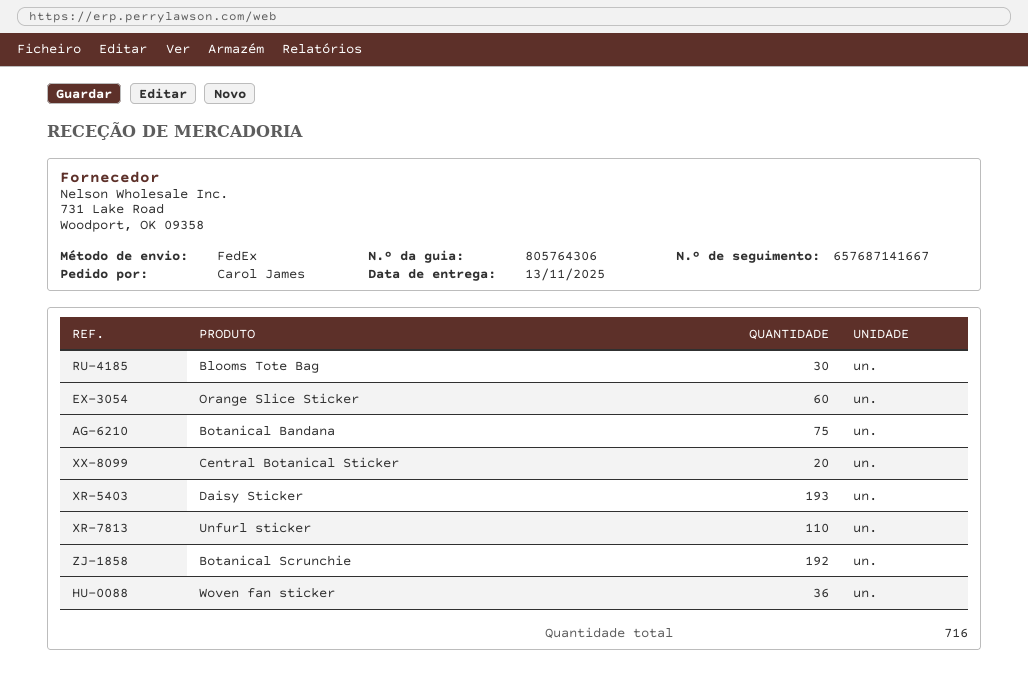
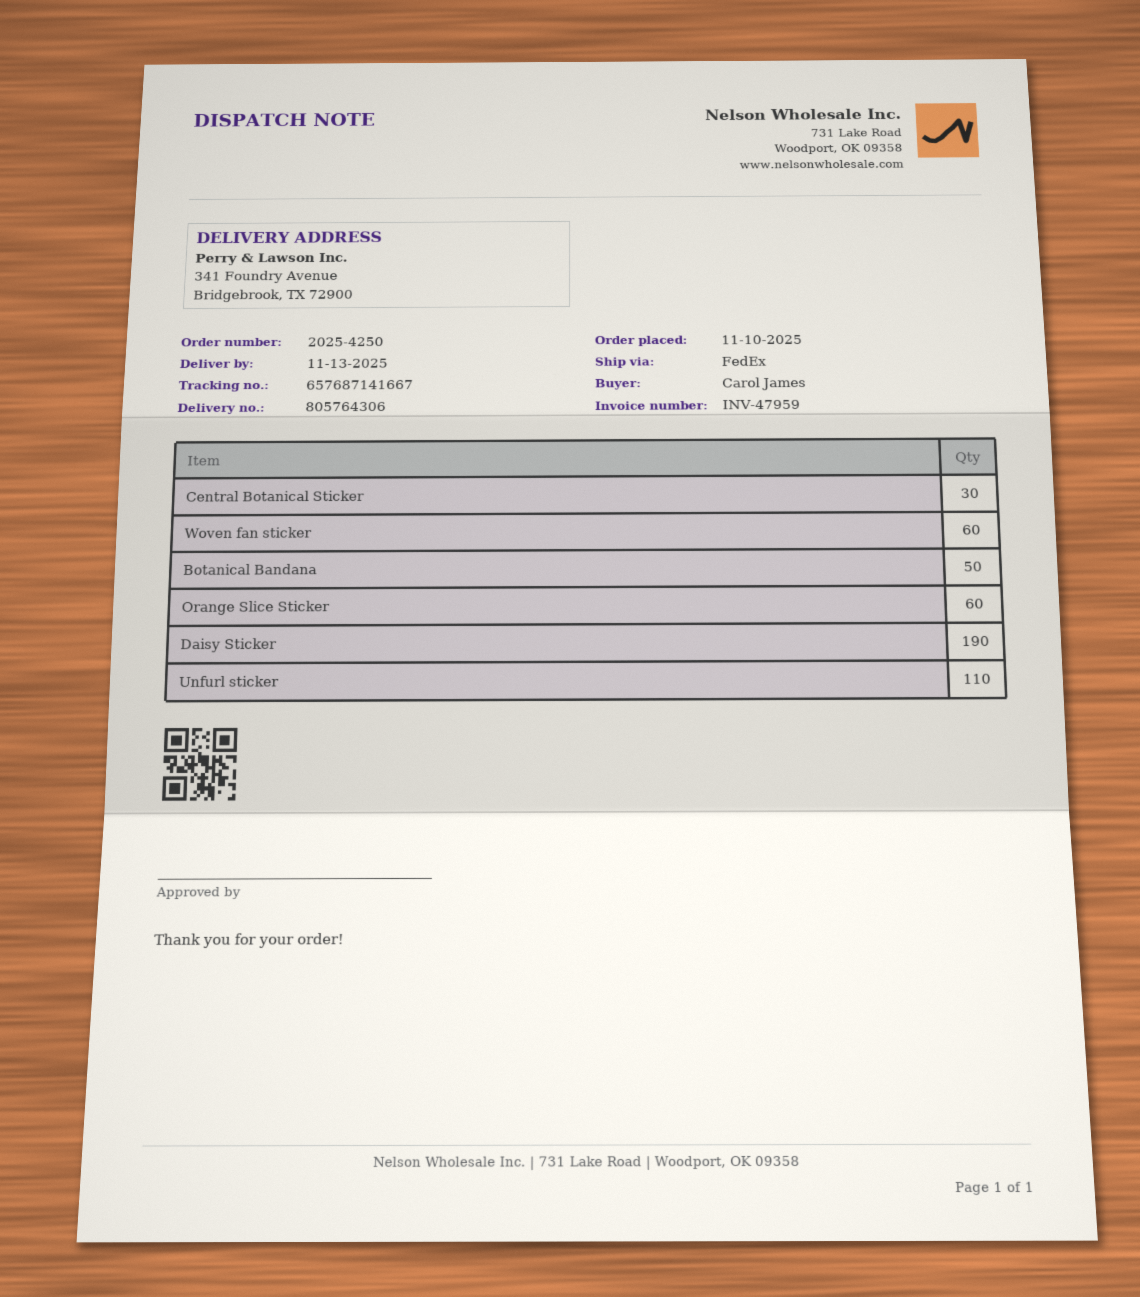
Blooms Tote Bag: 30 -> none
Botanical Bandana: 75 -> 50
Central Botanical Sticker: 20 -> 30
Daisy Sticker: 193 -> 190
Botanical Scrunchie: 192 -> none
Woven fan sticker: 36 -> 60

